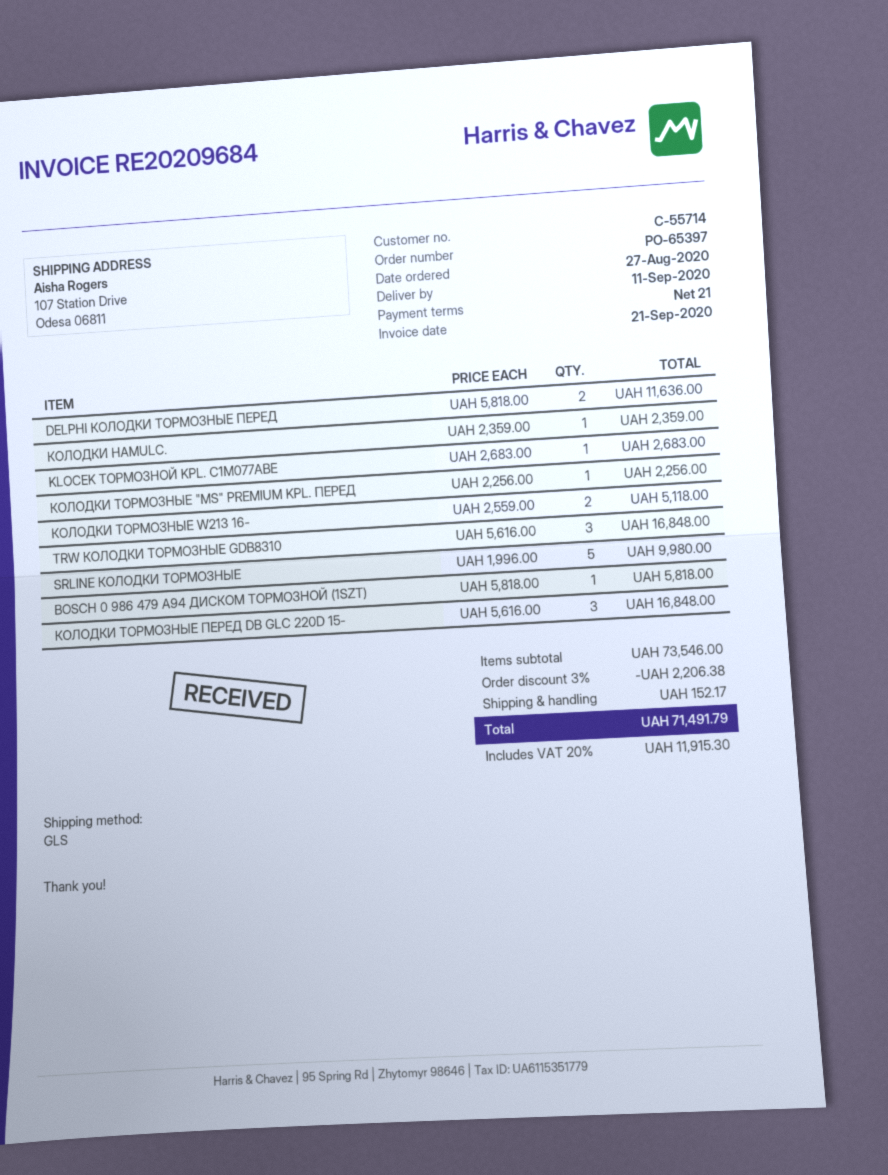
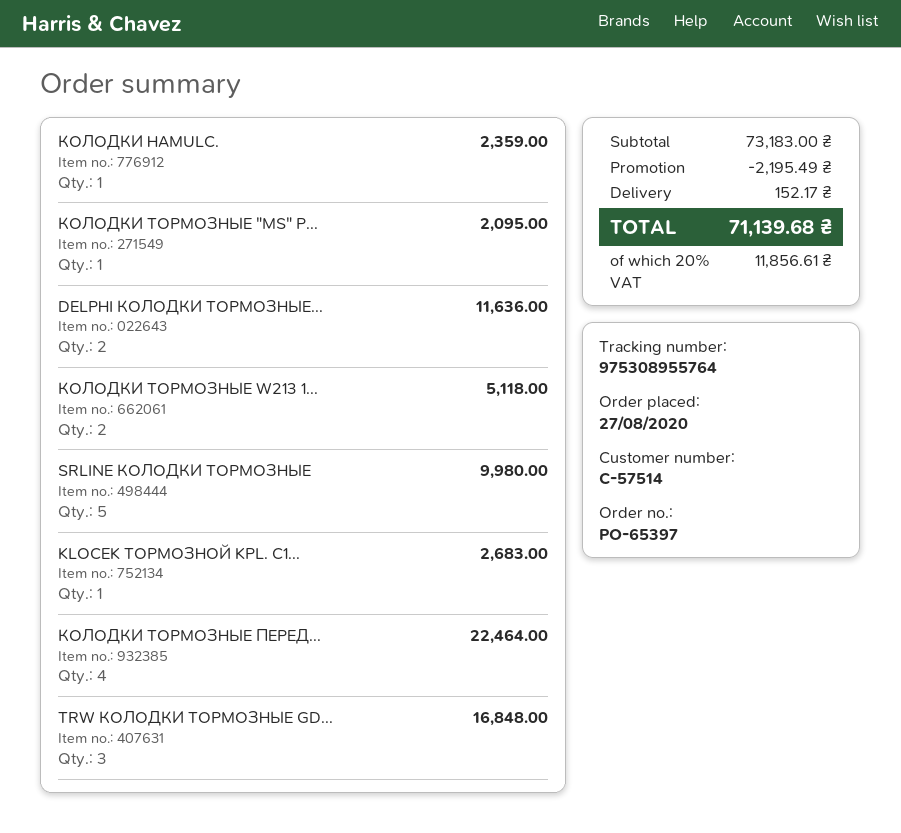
customer number: C-55714 -> C-57514
КОЛОДКИ ТОРМОЗНЫЕ "MS" PREMIUM KPL. ПЕРЕД: 1 for 2256.00 -> 1 for 2095.00
BOSCH 0 986 479 A94 ДИСКОМ ТОРМОЗНОЙ (1SZT): 1 for 5818.00 -> none
КОЛОДКИ ТОРМОЗНЫЕ ПЕРЕД DB GLC 220D 15-: 3 for 16848.00 -> 4 for 22464.00
subtotal: 73546.00 -> 73183.00
discount: 2206.38 -> 2195.49
tax: 20% = 11915.30 -> 20% = 11856.61
total: 71491.79 -> 71139.68

